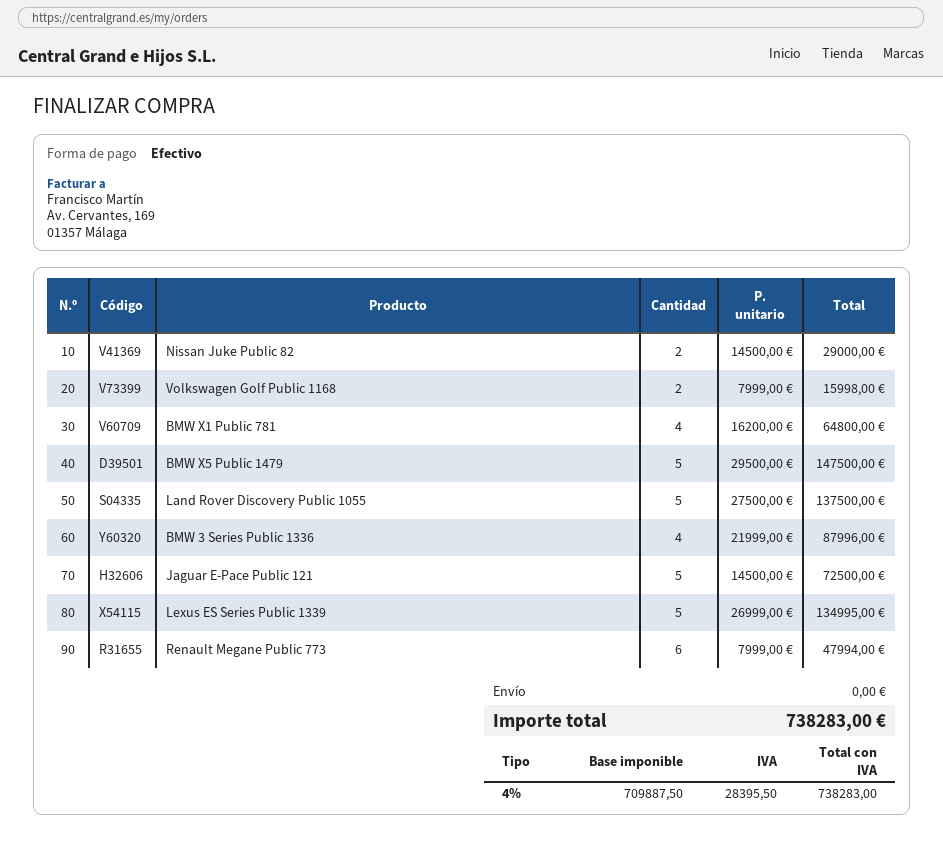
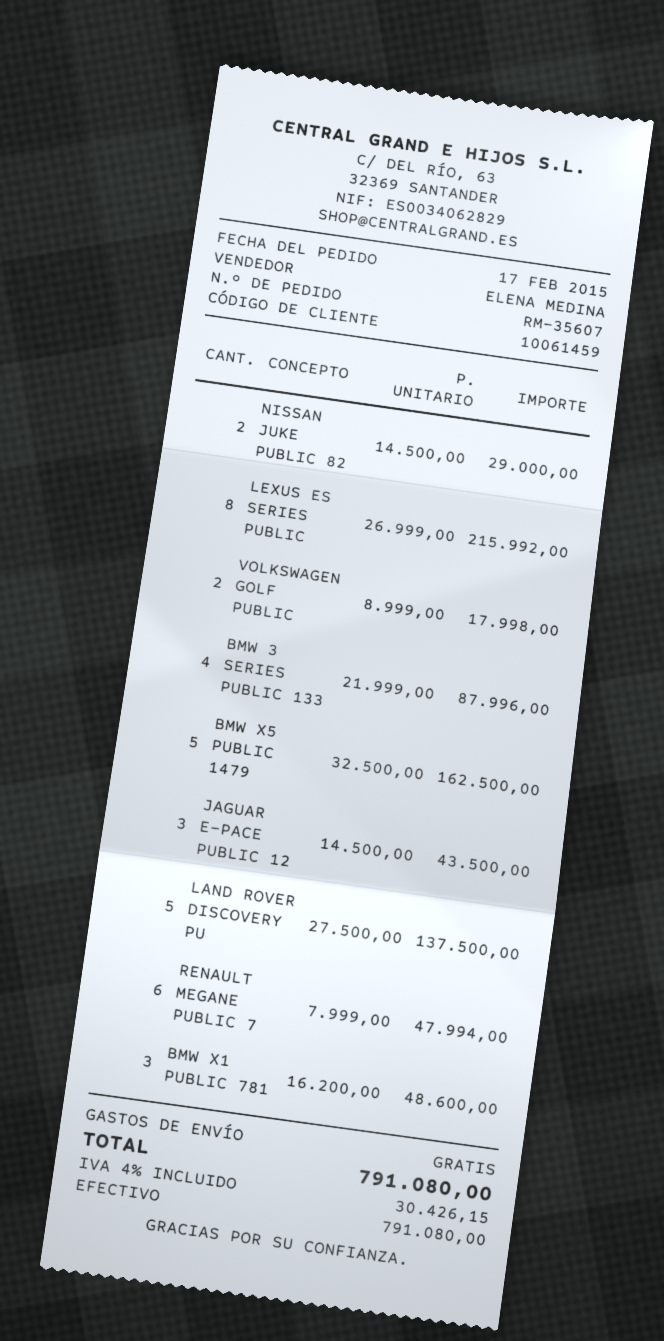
Volkswagen Golf Public 1168: 2 x 7999.00 = 15998.00 -> 2 x 8999.00 = 17998.00
BMW X1 Public 781: 4 x 16200.00 = 64800.00 -> 3 x 16200.00 = 48600.00
BMW X5 Public 1479: 5 x 29500.00 = 147500.00 -> 5 x 32500.00 = 162500.00
Jaguar E-Pace Public 121: 5 x 14500.00 = 72500.00 -> 3 x 14500.00 = 43500.00
Lexus ES Series Public 1339: 5 x 26999.00 = 134995.00 -> 8 x 26999.00 = 215992.00
tax: 4% = 28395.50 -> 4% = 30426.15
total: 738283.00 -> 791080.00

